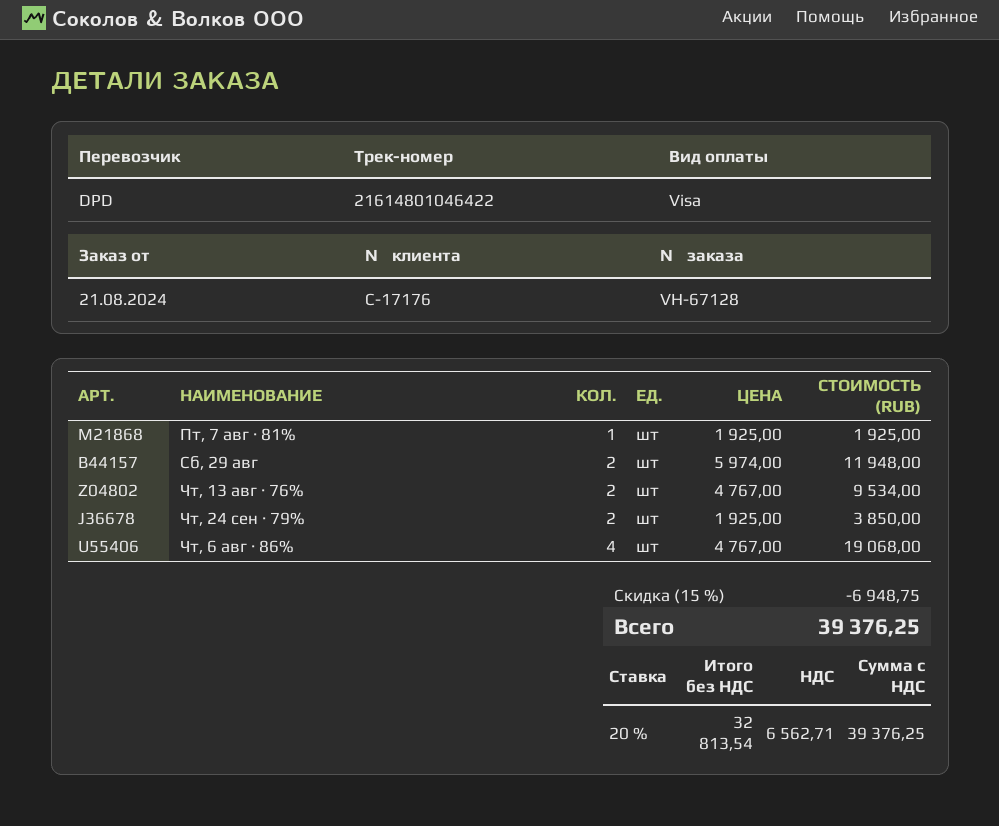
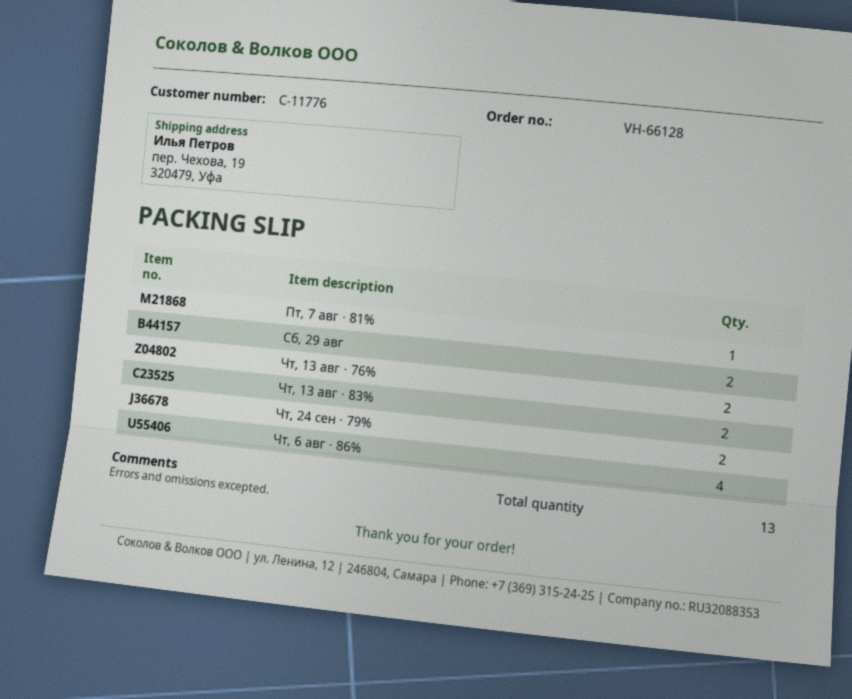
order number: VH-67128 -> VH-66128
customer number: C-17176 -> C-11776
Чт, 13 авг · 83%: none -> 2

